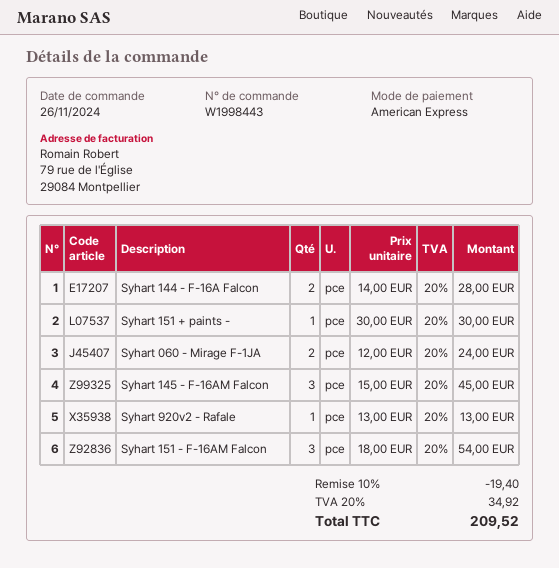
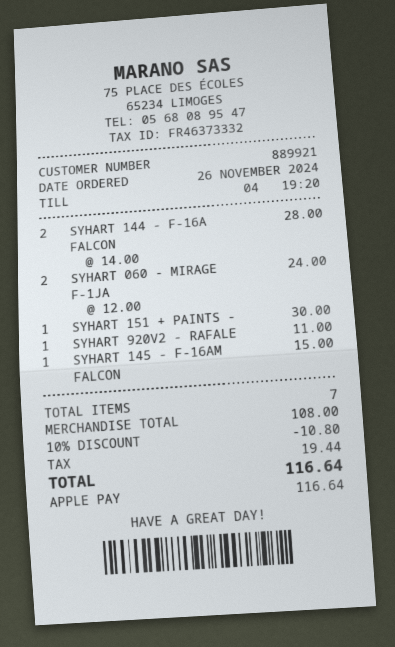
payment method: American Express -> Apple Pay
Syhart 145 - F-16AM Falcon: 3 x 15.00 = 45.00 -> 1 x 15.00 = 15.00
Syhart 920v2 - Rafale: 1 x 13.00 = 13.00 -> 1 x 11.00 = 11.00
Syhart 151 - F-16AM Falcon: 3 x 18.00 = 54.00 -> none
discount: 10% = 19.40 -> 10% = 10.80
tax: 34.92 -> 19.44
total: 209.52 -> 116.64

